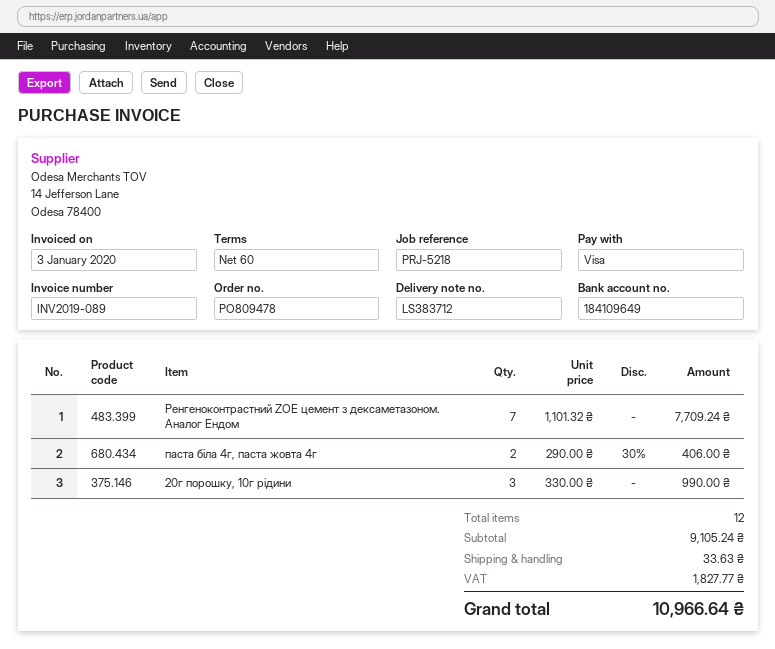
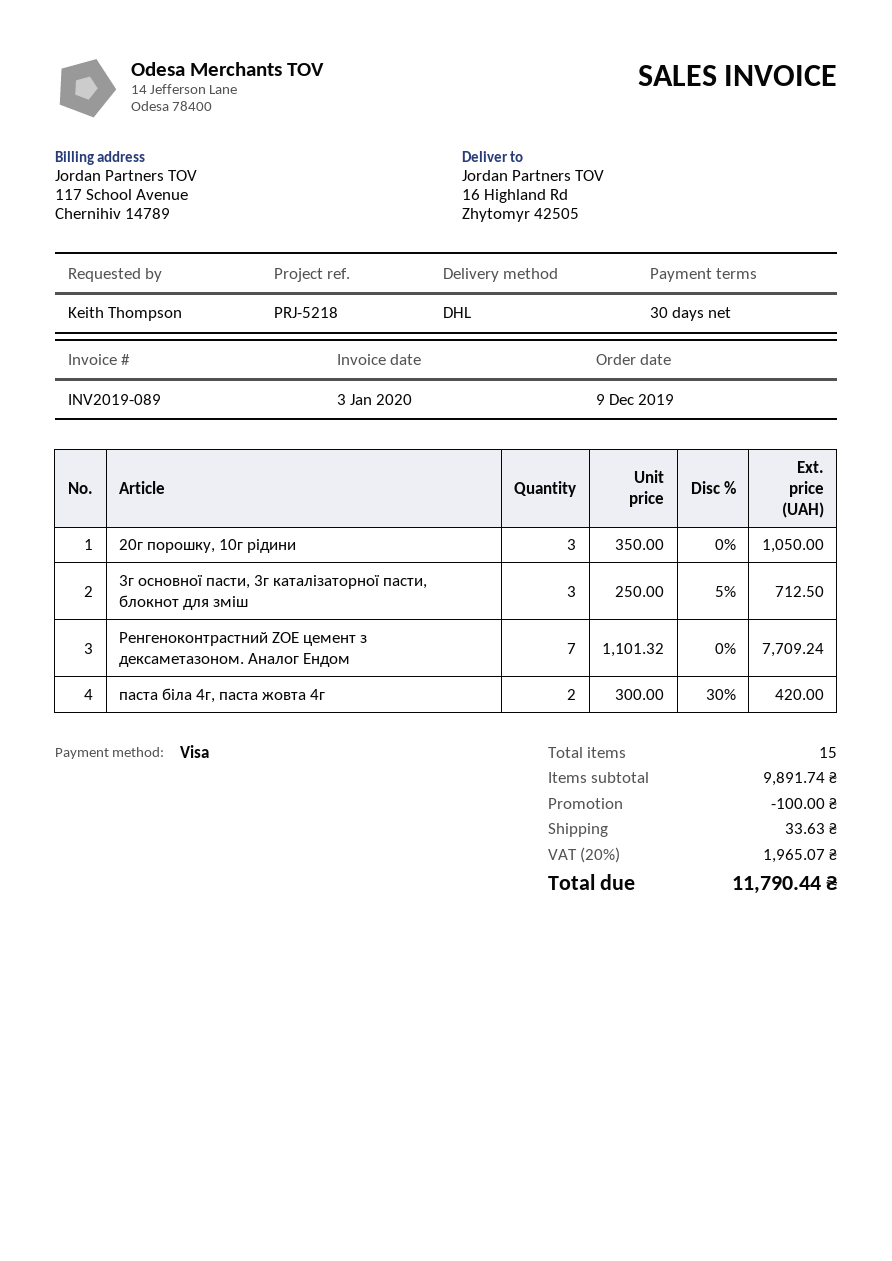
payment terms: 60 days -> 30 days
паста біла 4г, паста жовта 4г: 2 x 290.00 - 30% = 406.00 -> 2 x 300.00 - 30% = 420.00
20г порошку, 10г рідини: 3 x 330.00 = 990.00 -> 3 x 350.00 = 1050.00
3г основної пасти, 3г каталізаторної пасти, блокнот для зміш: none -> 3 x 250.00 - 5% = 712.50
total quantity: 12 -> 15
subtotal: 9105.24 -> 9891.74
discount: none -> 100.00
tax: 1827.77 -> 1965.07
total: 10966.64 -> 11790.44

